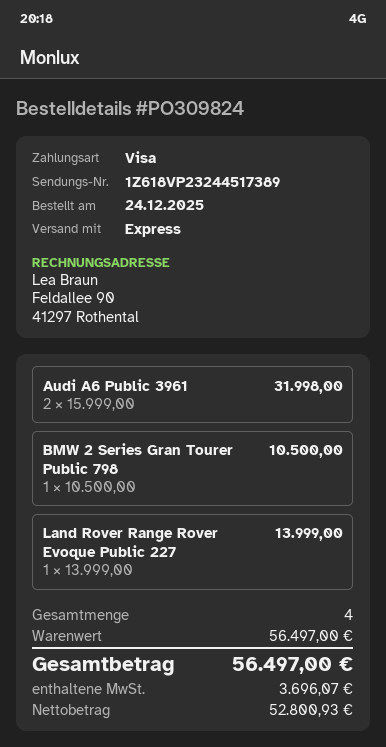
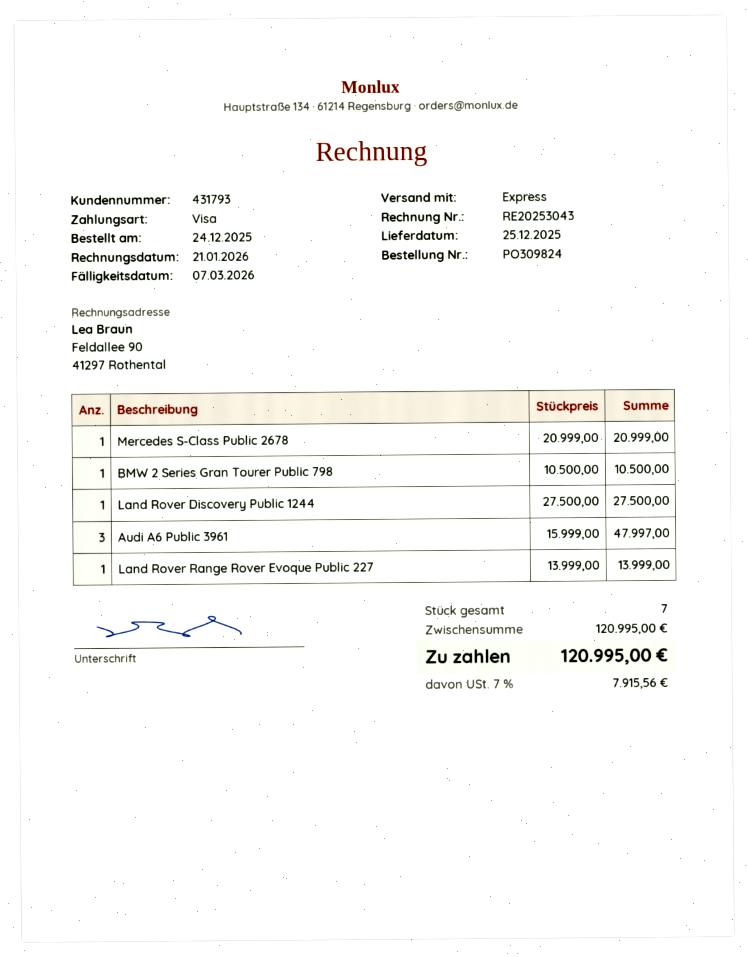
Audi A6 Public 3961: 2 x 15999.00 = 31998.00 -> 3 x 15999.00 = 47997.00
Mercedes S-Class Public 2678: none -> 1 x 20999.00 = 20999.00
Land Rover Discovery Public 1244: none -> 1 x 27500.00 = 27500.00
total quantity: 4 -> 7
subtotal: 56497.00 -> 120995.00
tax: 3696.07 -> 7915.56
total: 56497.00 -> 120995.00

